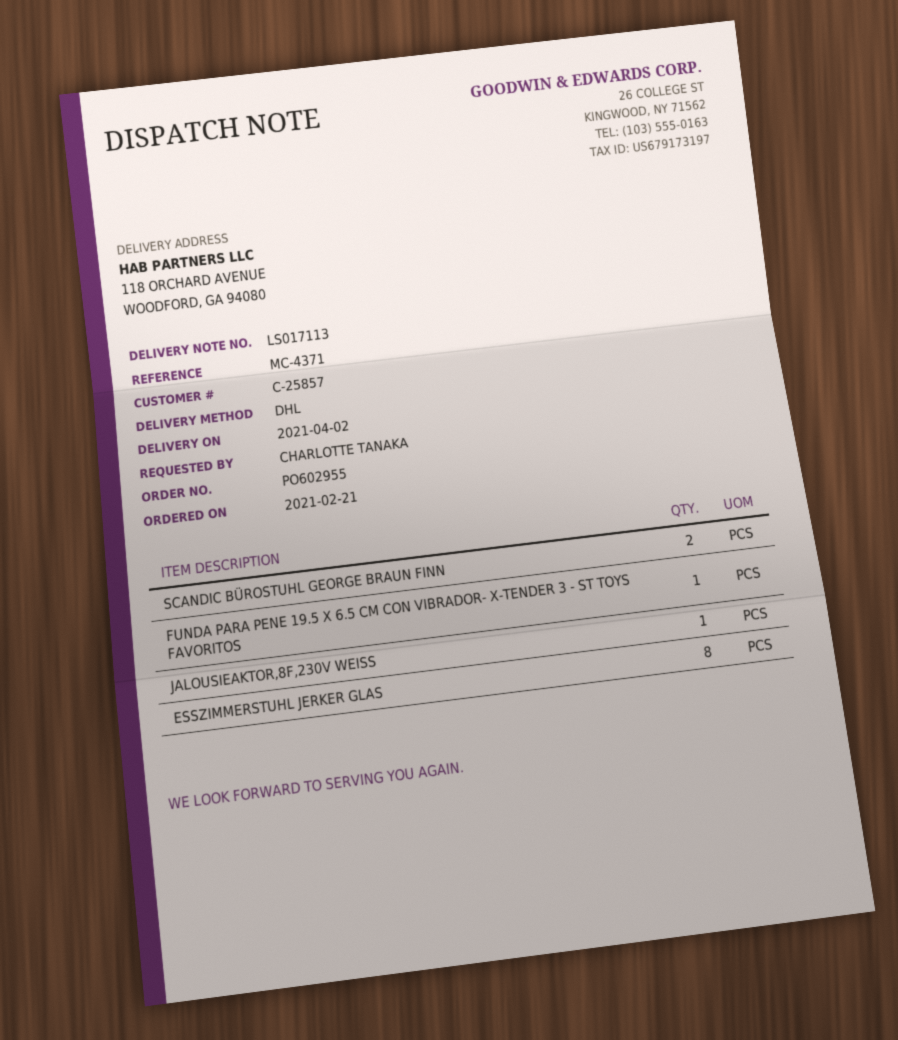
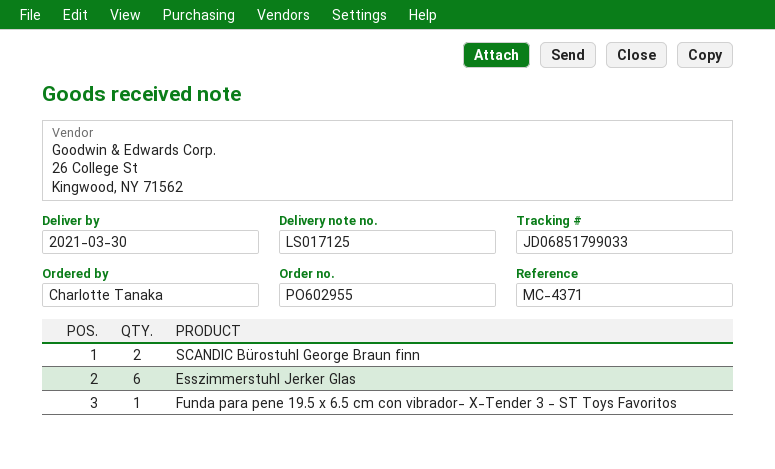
delivery note number: LS017113 -> LS017125
delivery date: 2021-04-02 -> 2021-03-30
JALOUSIEAKTOR,8F,230V WEISS: 1 -> none
ESSZIMMERSTUHL JERKER GLAS: 8 -> 6

